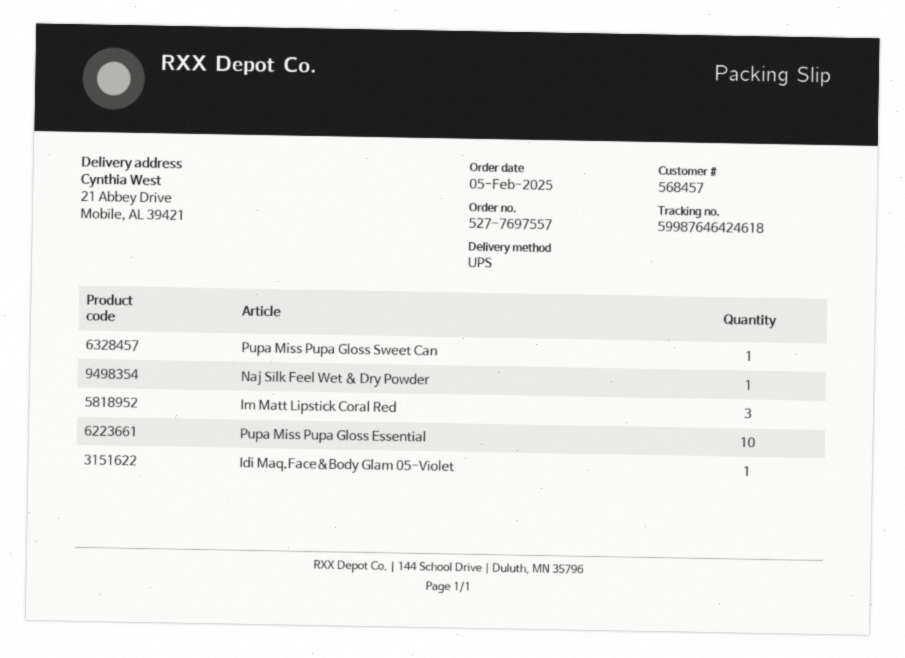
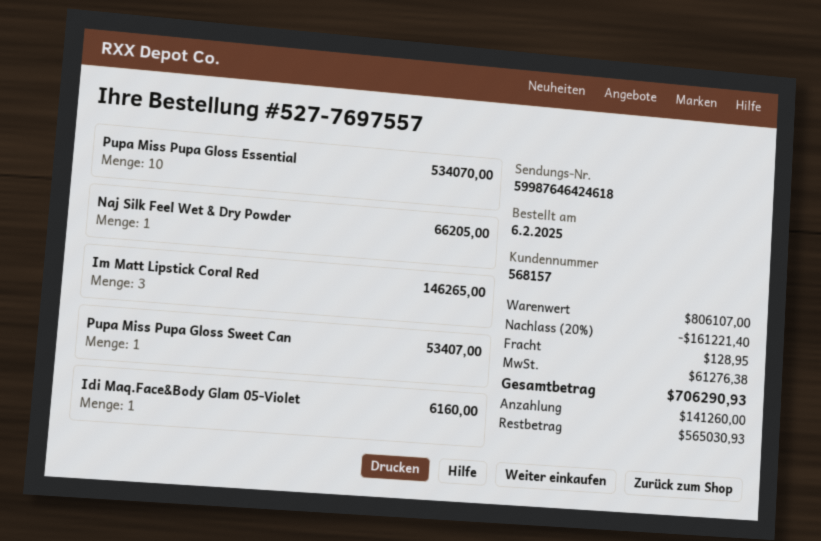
order date: 2025-02-05 -> 2025-02-06
customer number: 568457 -> 568157

